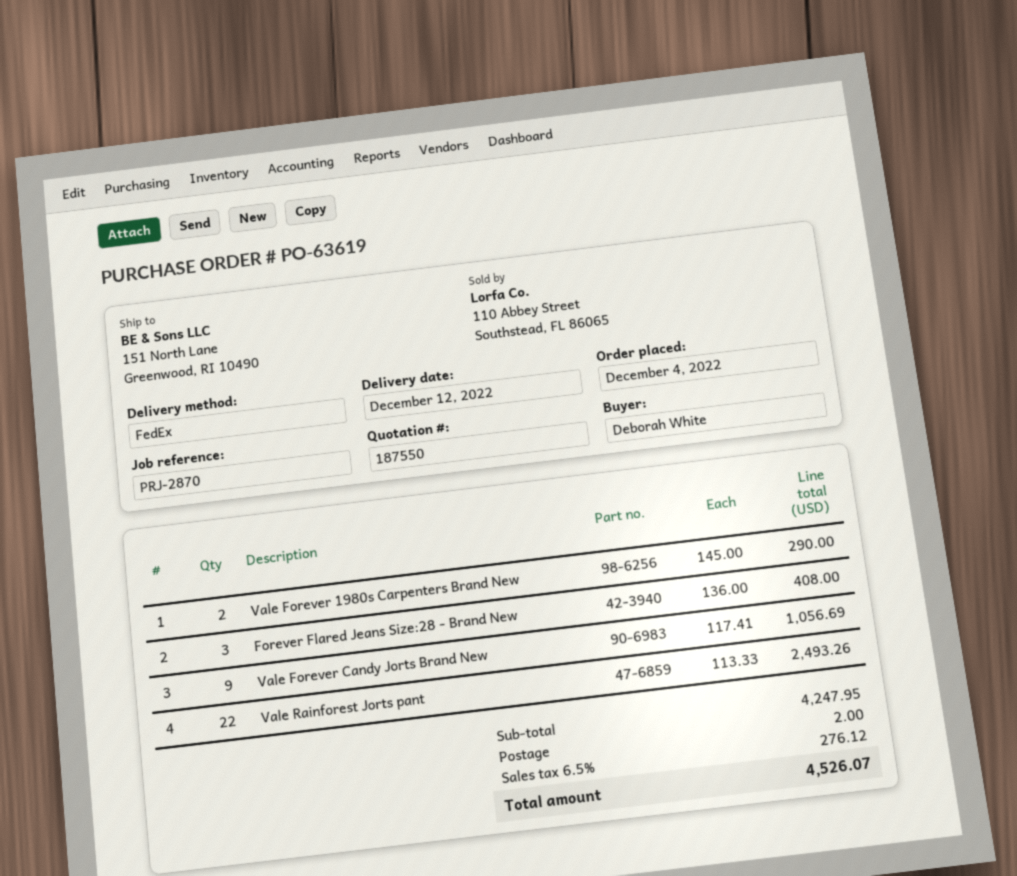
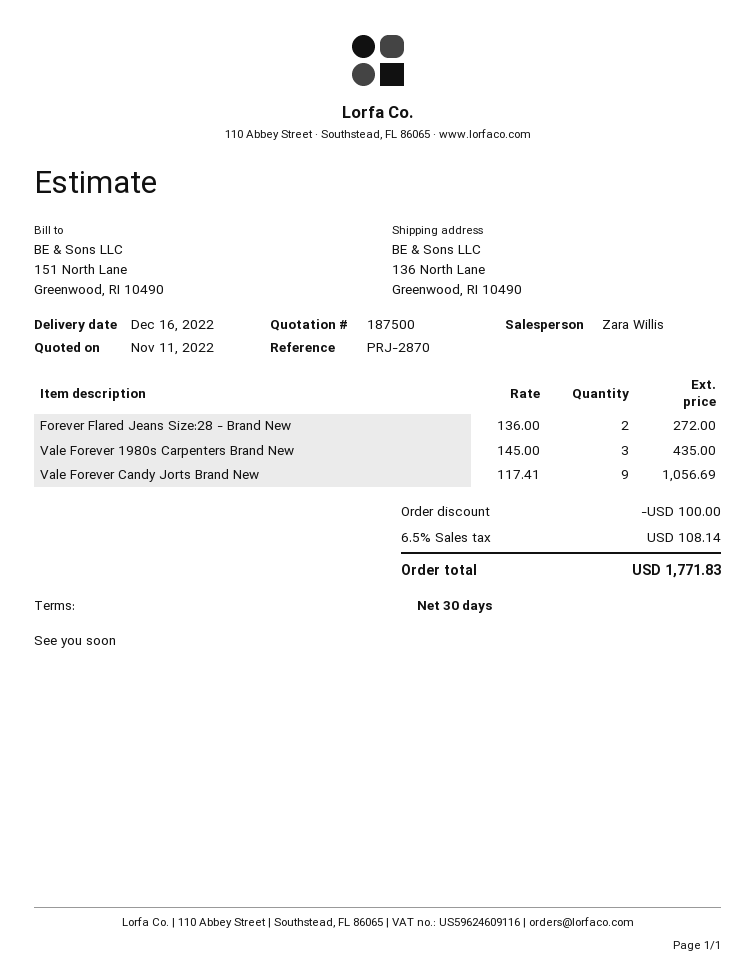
quote number: 187550 -> 187500
delivery date: 2022-12-12 -> 2022-12-16
ship to: 151 North Lane, Greenwood, RI 10490 -> 136 North Lane, Greenwood, RI 10490
Vale Forever 1980s Carpenters Brand New: 2 x 145.00 = 290.00 -> 3 x 145.00 = 435.00
Forever Flared Jeans Size:28 - Brand New: 3 x 136.00 = 408.00 -> 2 x 136.00 = 272.00
Vale Rainforest Jorts pant: 22 x 113.33 = 2493.26 -> none
discount: none -> 100.00
shipping: 2.00 -> none
tax: 6.5% = 276.12 -> 6.5% = 108.14
total: 4526.07 -> 1771.83

